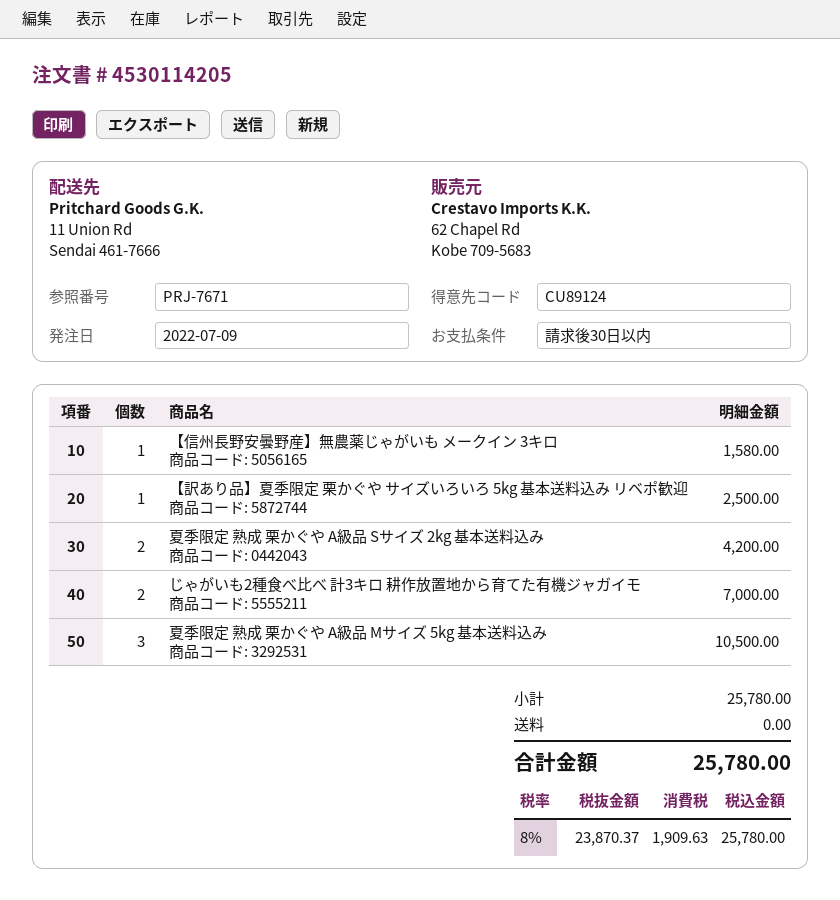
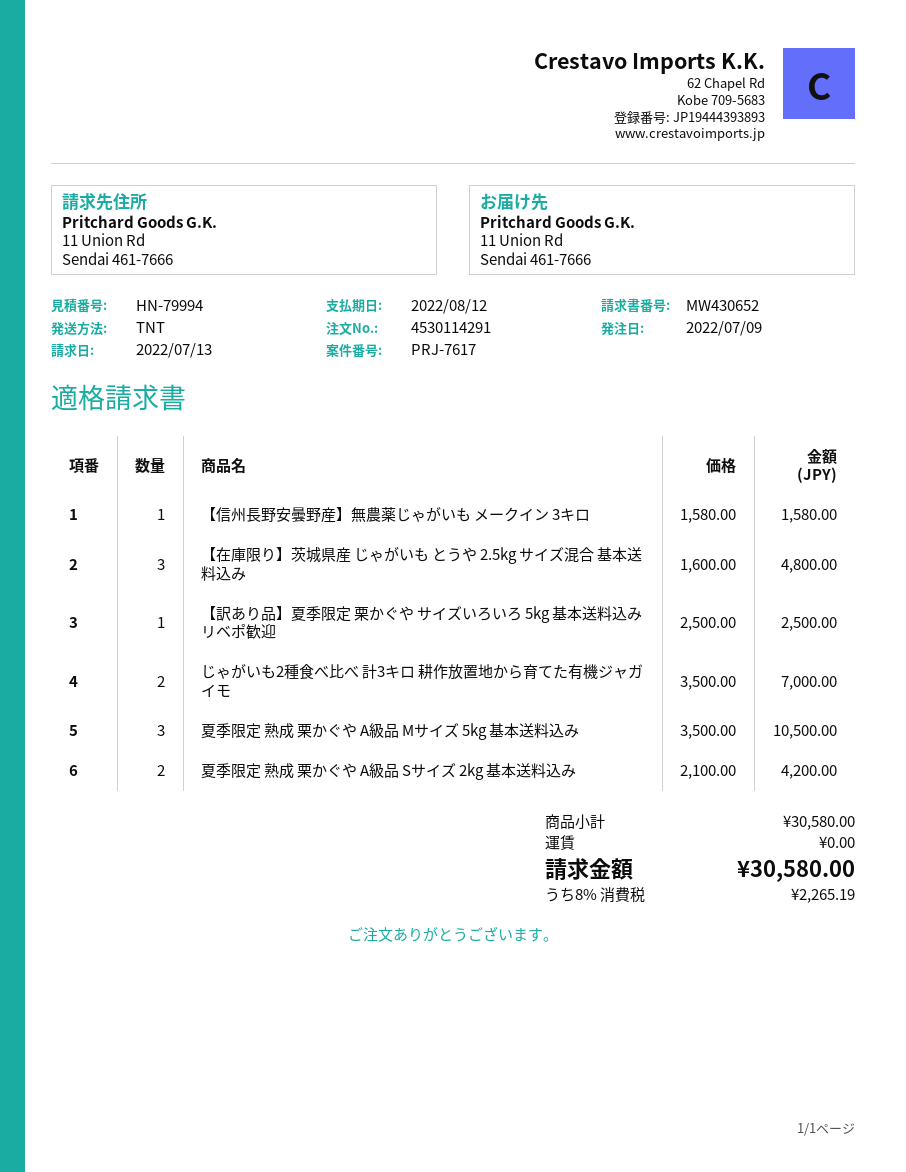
order number: 4530114205 -> 4530114291
reference: PRJ-7671 -> PRJ-7617
【在庫限り】茨城県産 じゃがいも とうや 2.5kg サイズ混合 基本送料込み: none -> 3 for 4800.00
subtotal: 25780.00 -> 30580.00
tax: 8% = 1909.63 -> 8% = 2265.19
total: 25780.00 -> 30580.00

